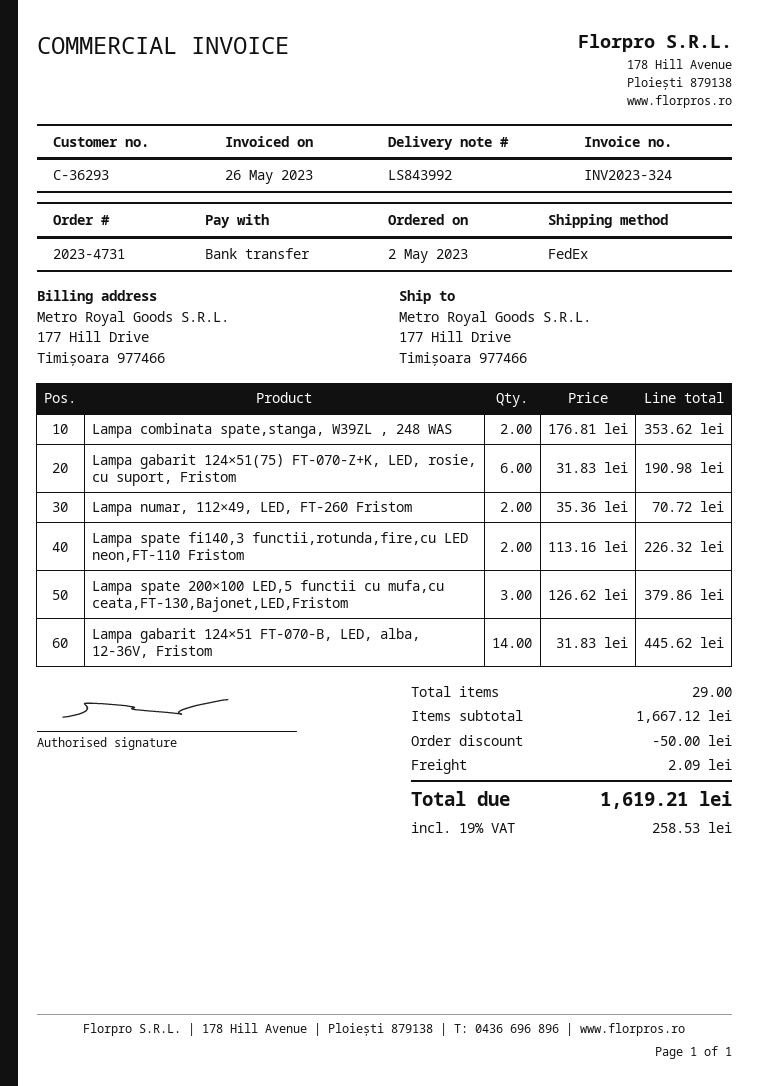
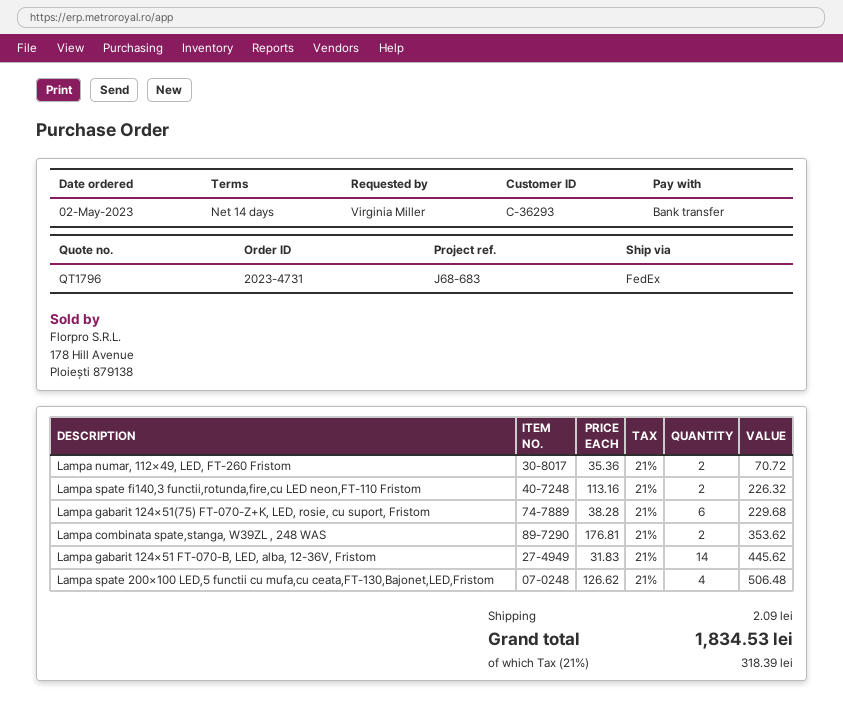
Lampa gabarit 124×51(75) FT-070-Z+K, LED, rosie, cu suport, Fristom: 6 x 31.83 = 190.98 -> 6 x 38.28 = 229.68
Lampa spate 200×100 LED,5 functii cu mufa,cu ceata,FT-130,Bajonet,LED,Fristom: 3 x 126.62 = 379.86 -> 4 x 126.62 = 506.48
discount: 50.00 -> none
tax: 19% = 258.53 -> 21% = 318.39
total: 1619.21 -> 1834.53

